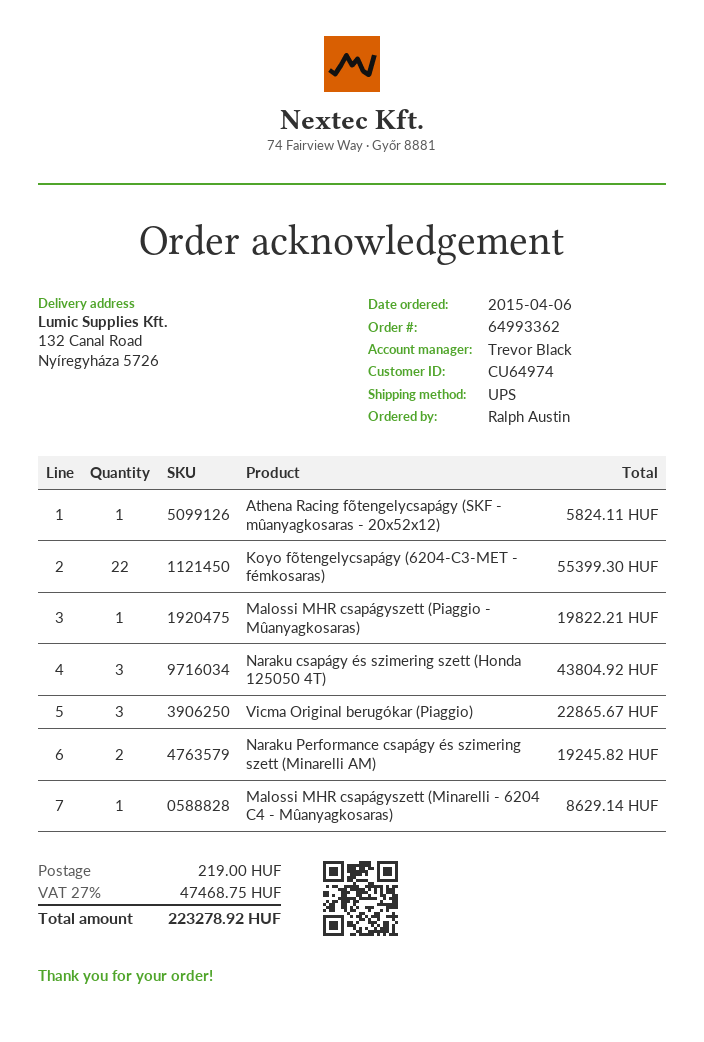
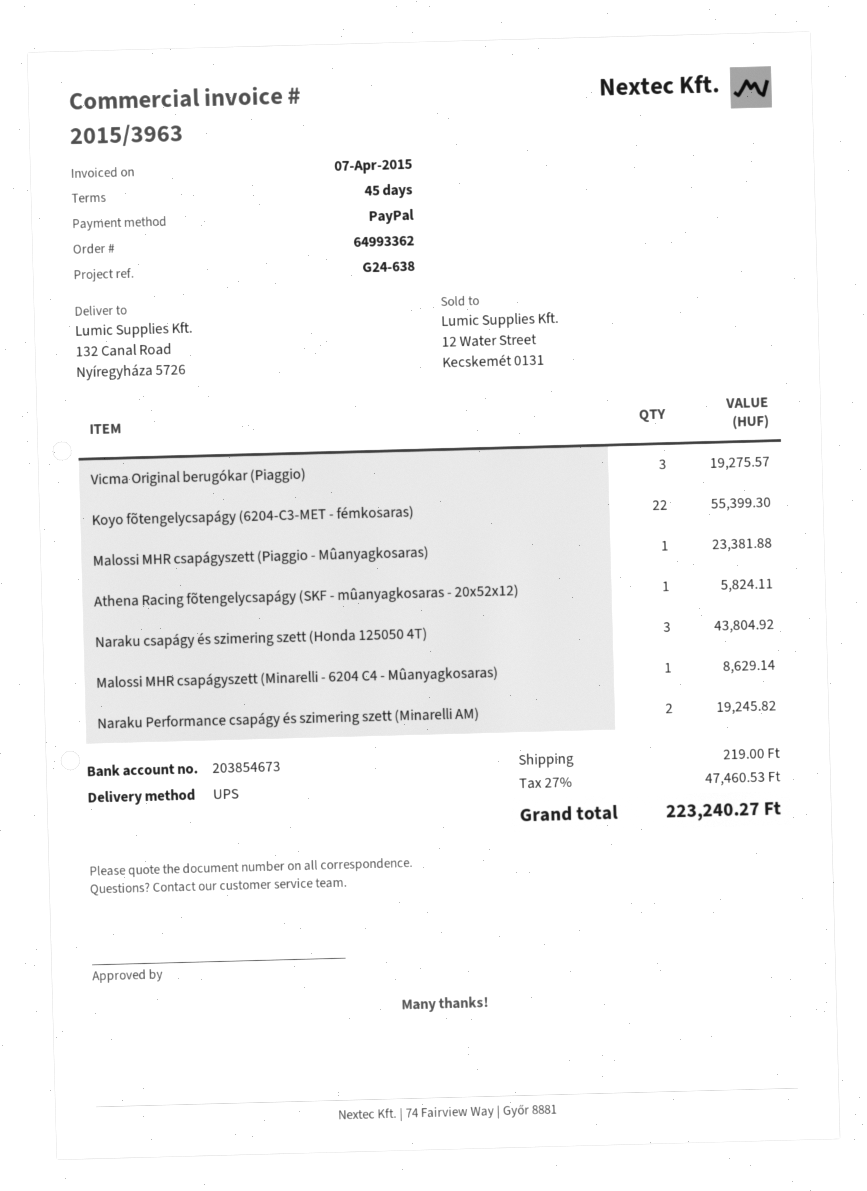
Malossi MHR csapágyszett (Piaggio - Mûanyagkosaras): 1 for 19822.21 -> 1 for 23381.88
Vicma Original berugókar (Piaggio): 3 for 22865.67 -> 3 for 19275.57
tax: 27% = 47468.75 -> 27% = 47460.53
total: 223278.92 -> 223240.27

